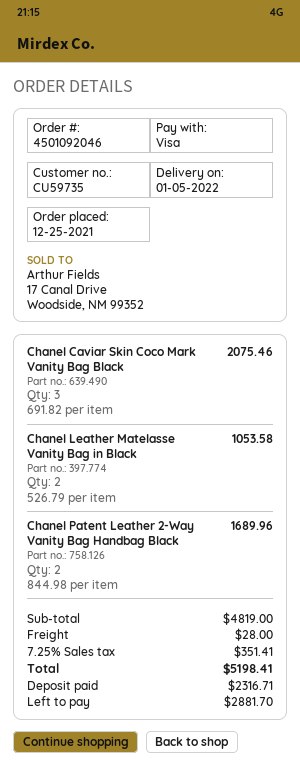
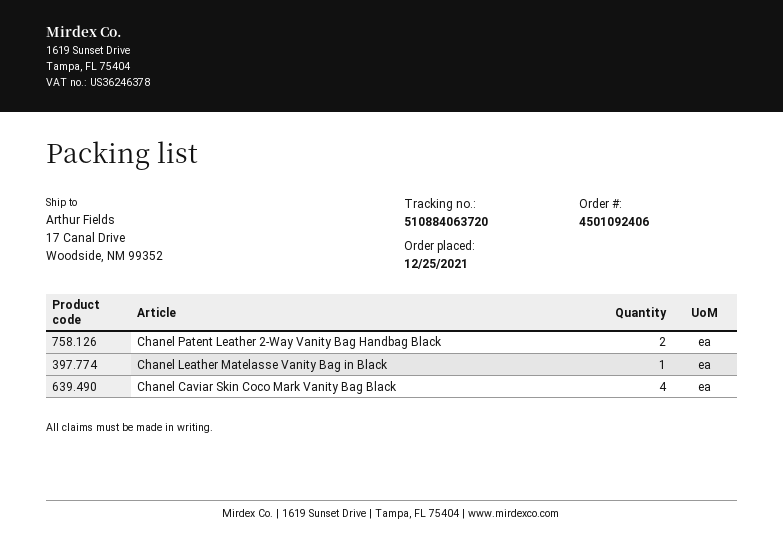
order number: 4501092046 -> 4501092406
Chanel Caviar Skin Coco Mark Vanity Bag Black: 3 -> 4
Chanel Leather Matelasse Vanity Bag in Black: 2 -> 1

